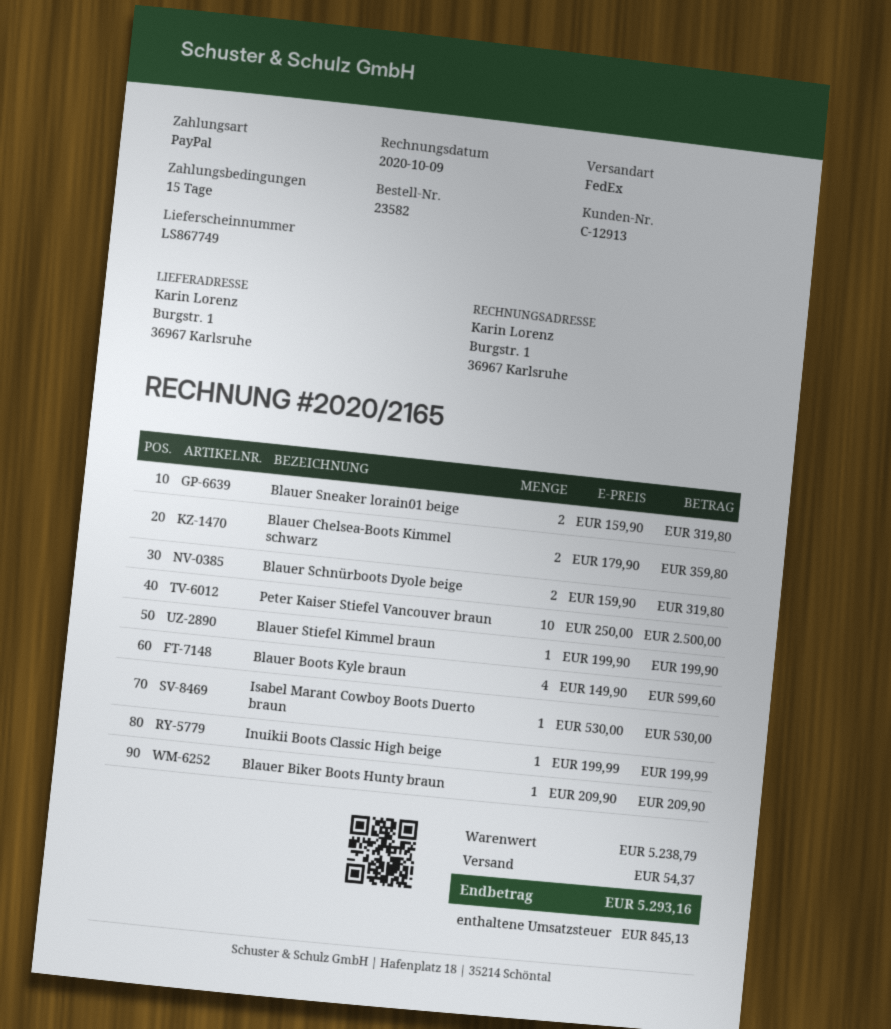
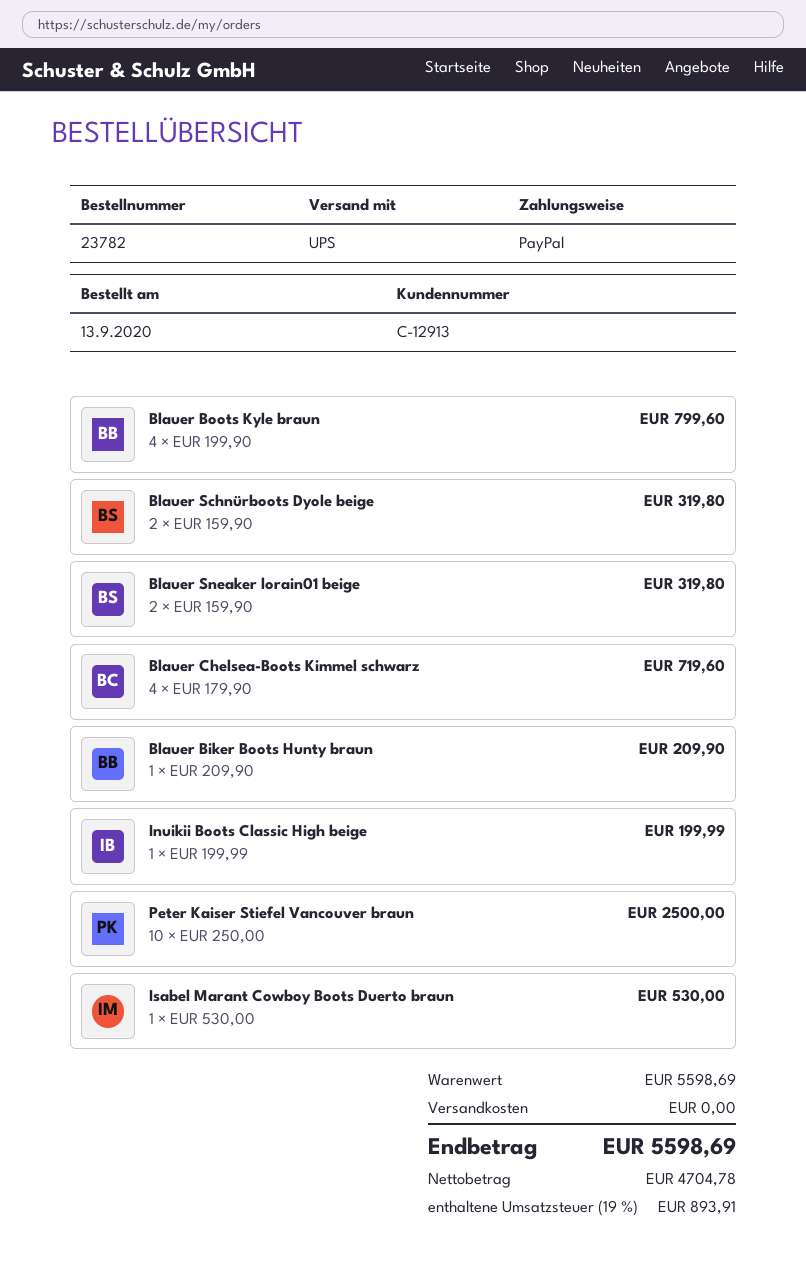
order number: 23582 -> 23782
shipping method: FedEx -> UPS
Blauer Chelsea-Boots Kimmel schwarz: 2 x 179.90 = 359.80 -> 4 x 179.90 = 719.60
Blauer Stiefel Kimmel braun: 1 x 199.90 = 199.90 -> none
Blauer Boots Kyle braun: 4 x 149.90 = 599.60 -> 4 x 199.90 = 799.60
subtotal: 5238.79 -> 5598.69
shipping: 54.37 -> 0.00
tax: 845.13 -> 893.91
total: 5293.16 -> 5598.69

